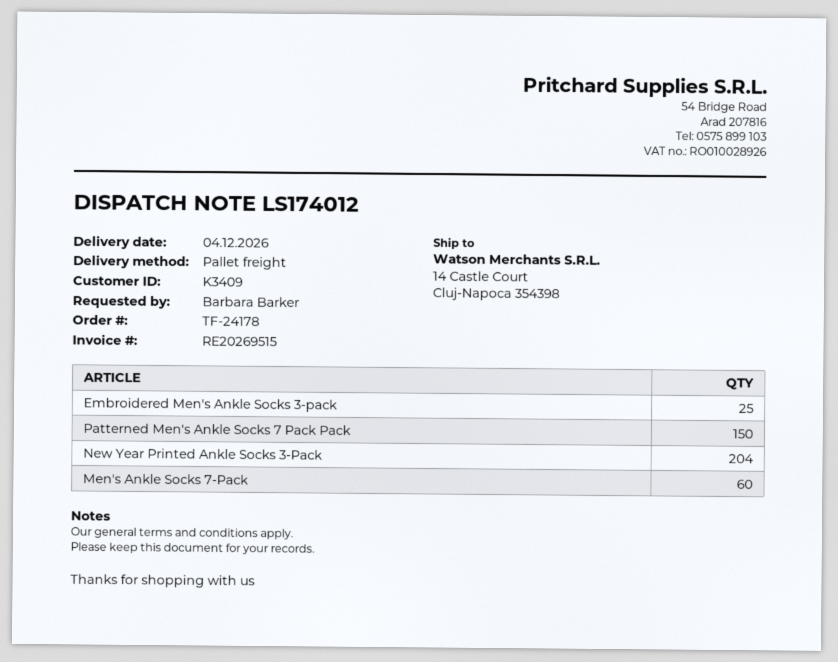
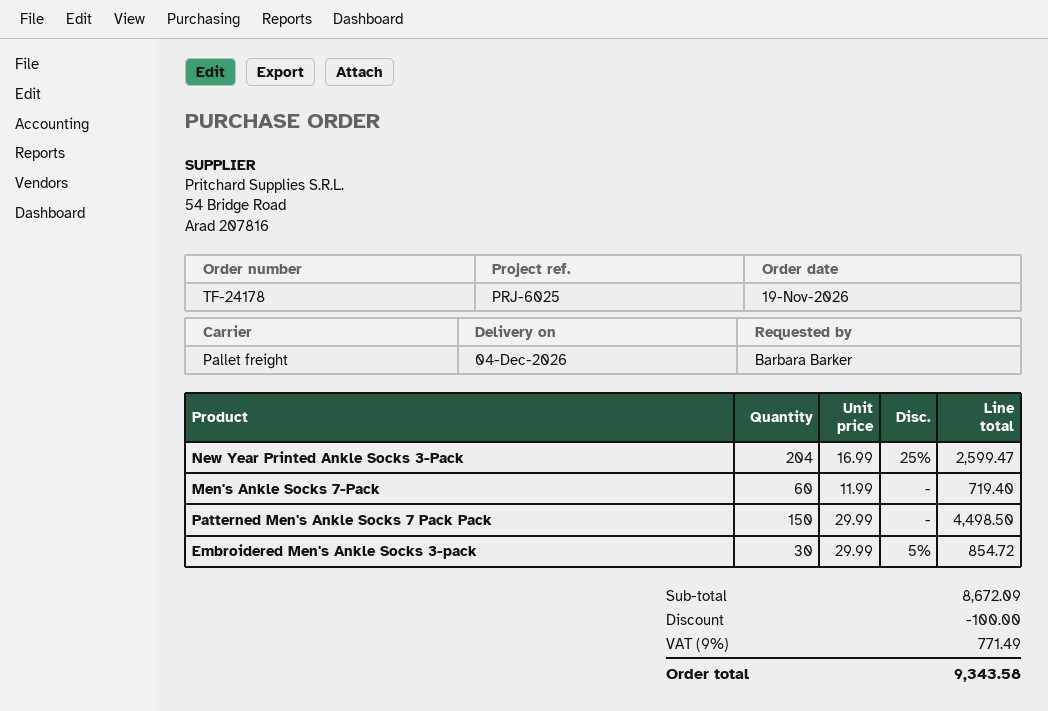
Embroidered Men's Ankle Socks 3-pack: 25 -> 30

